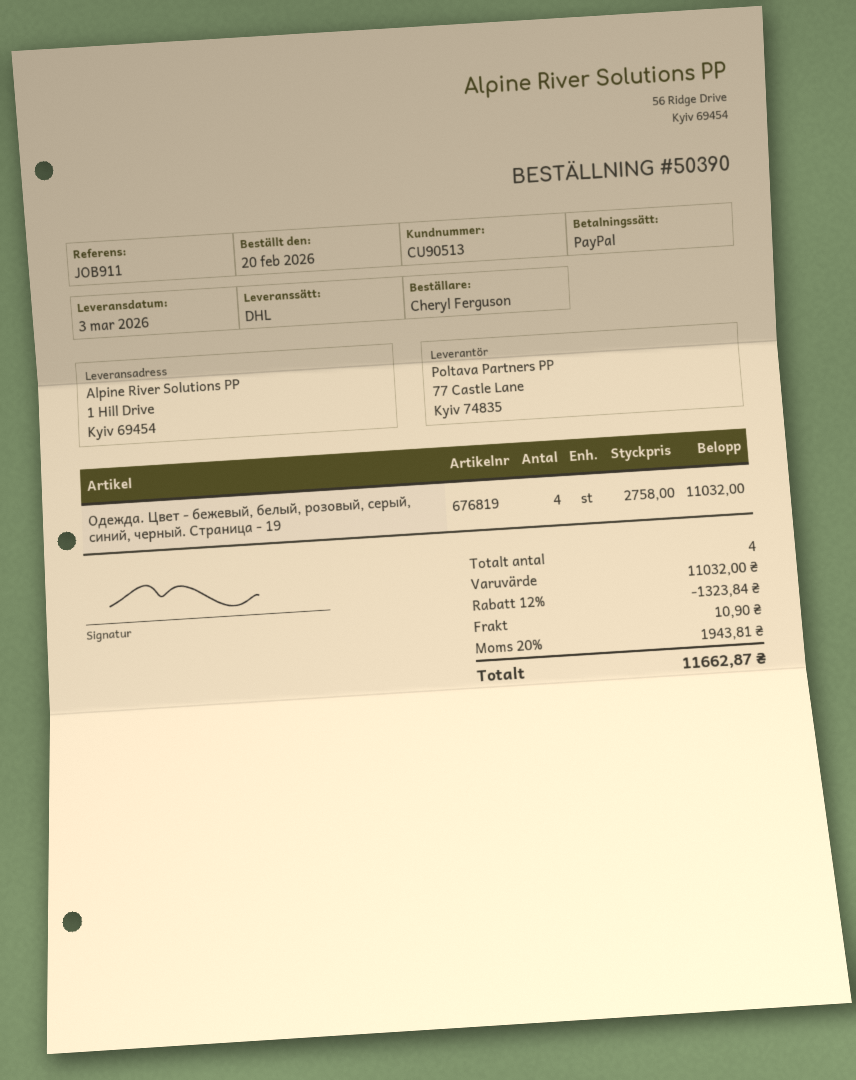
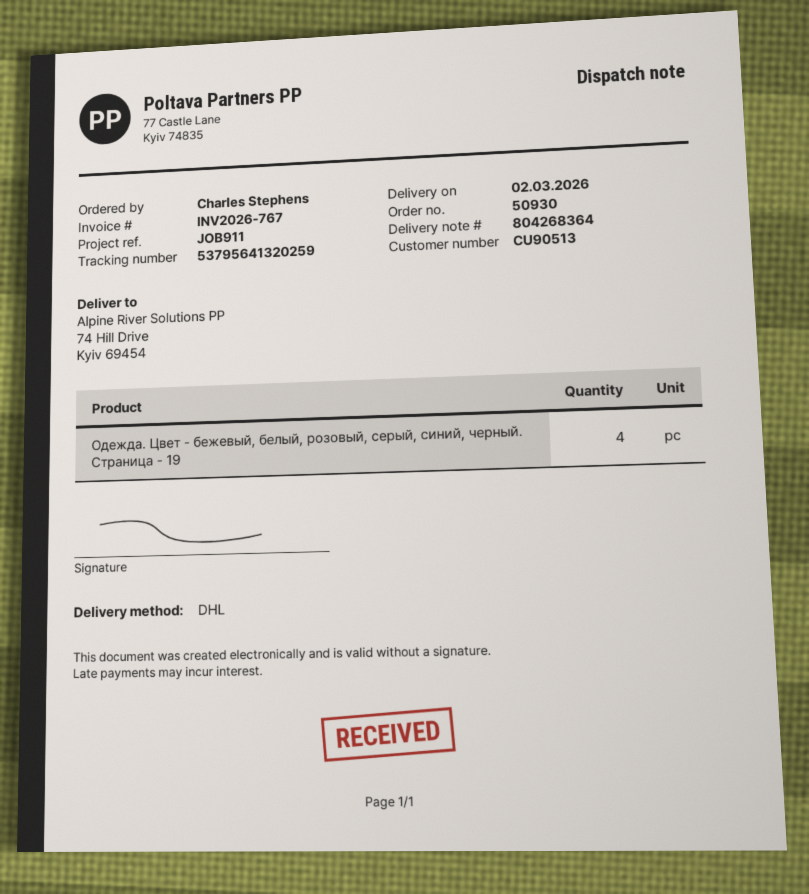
order number: 50390 -> 50930
delivery date: 2026-03-03 -> 2026-03-02
ordered by: Cheryl Ferguson -> Charles Stephens
ship to: 1 Hill Drive, Kyiv 69454 -> 74 Hill Drive, Kyiv 69454

